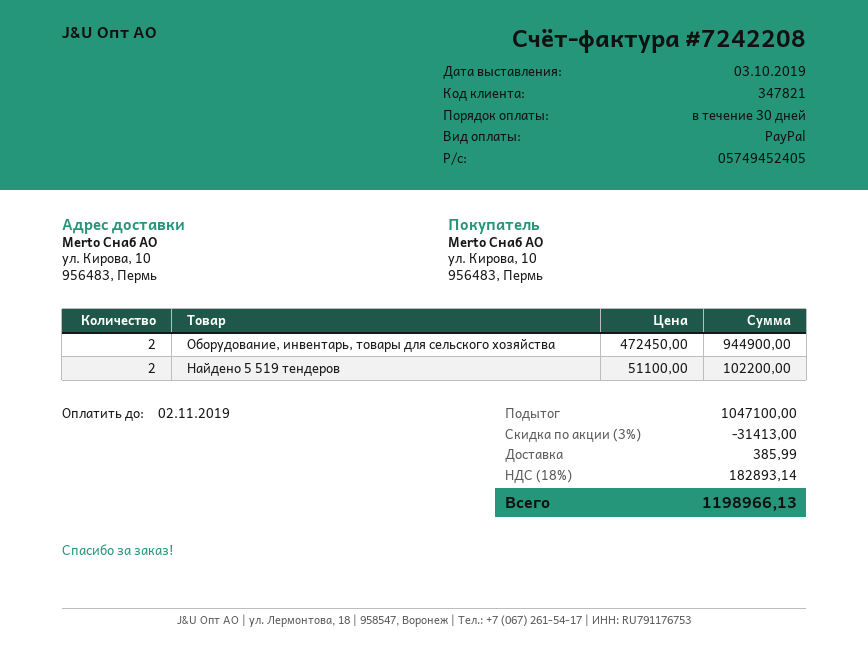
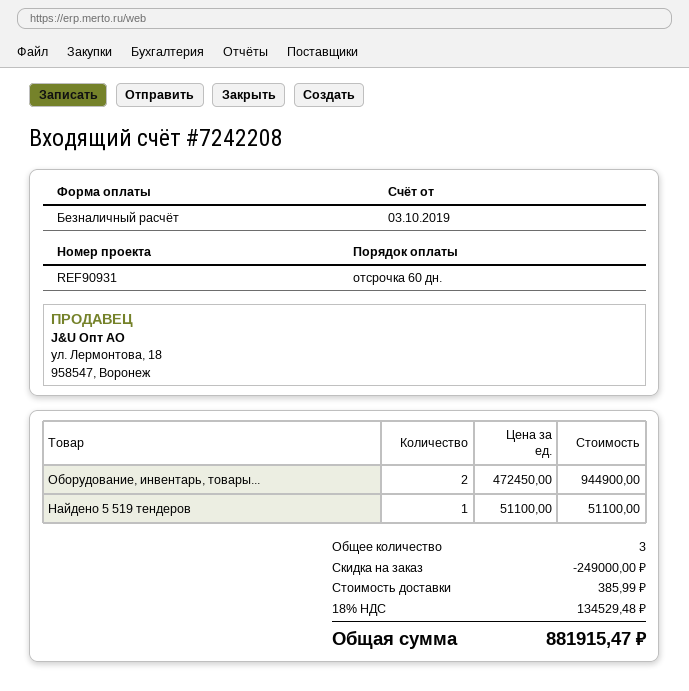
payment terms: 30 days -> 60 days
payment method: PayPal -> bank transfer
Найдено 5 519 тендеров: 2 x 51100.00 = 102200.00 -> 1 x 51100.00 = 51100.00
discount: 31413.00 -> 249000.00
tax: 18% = 182893.14 -> 18% = 134529.48
total: 1198966.13 -> 881915.47

